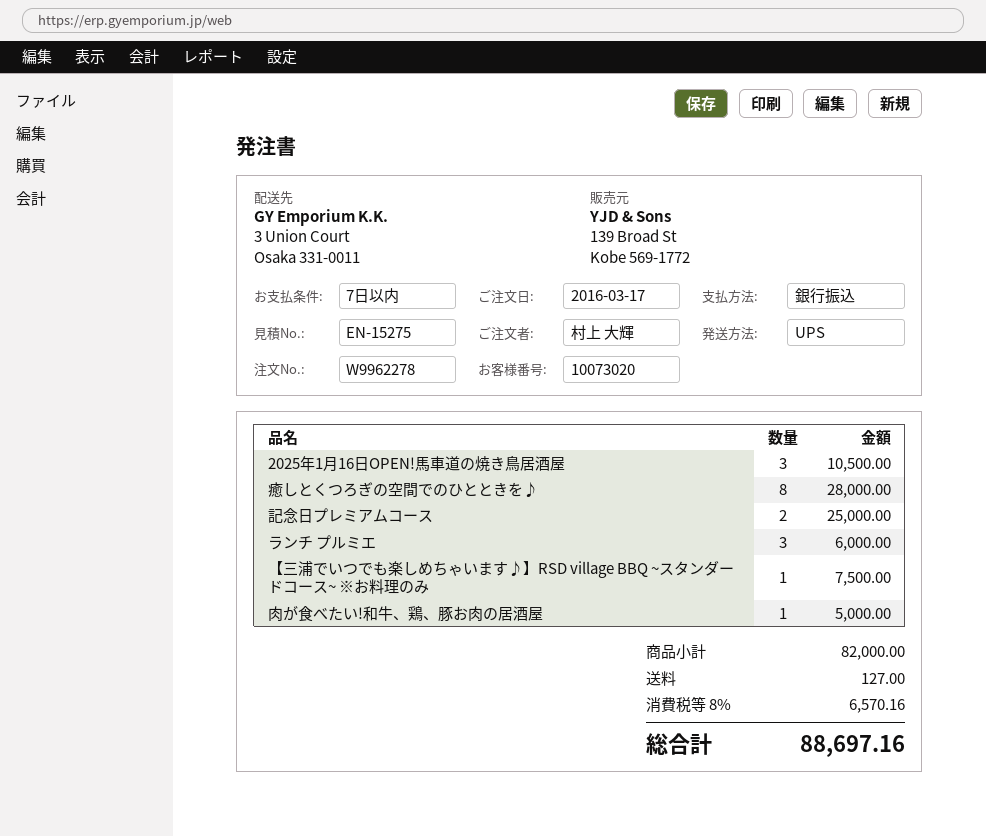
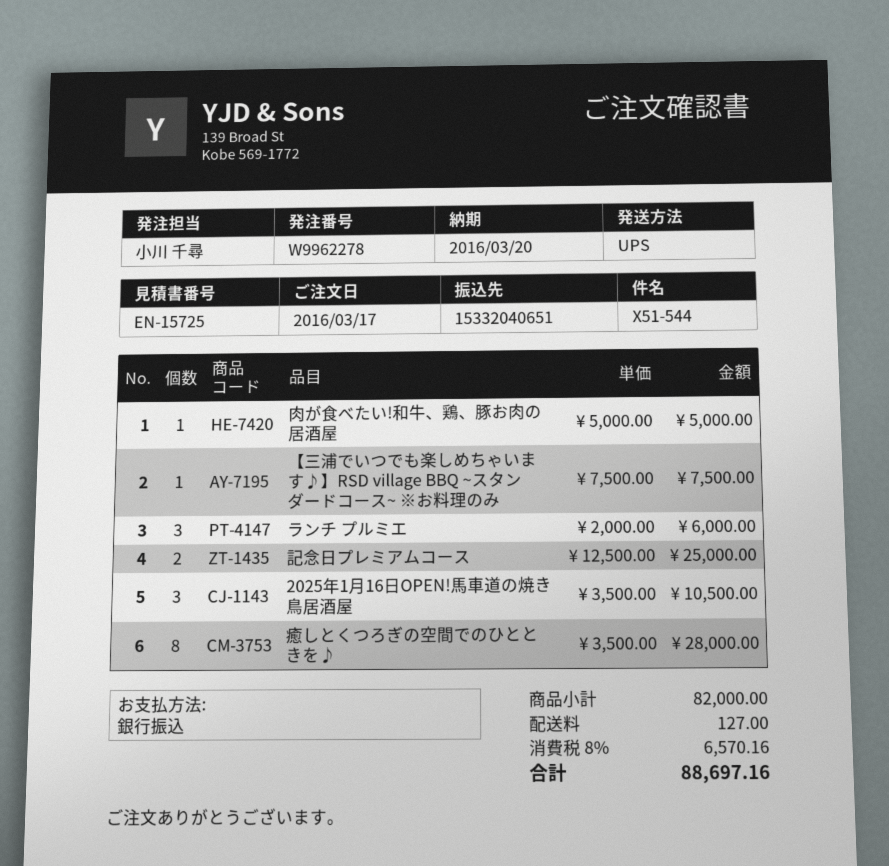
quote number: EN-15275 -> EN-15725
ordered by: 村上 大輝 -> 小川 千尋

